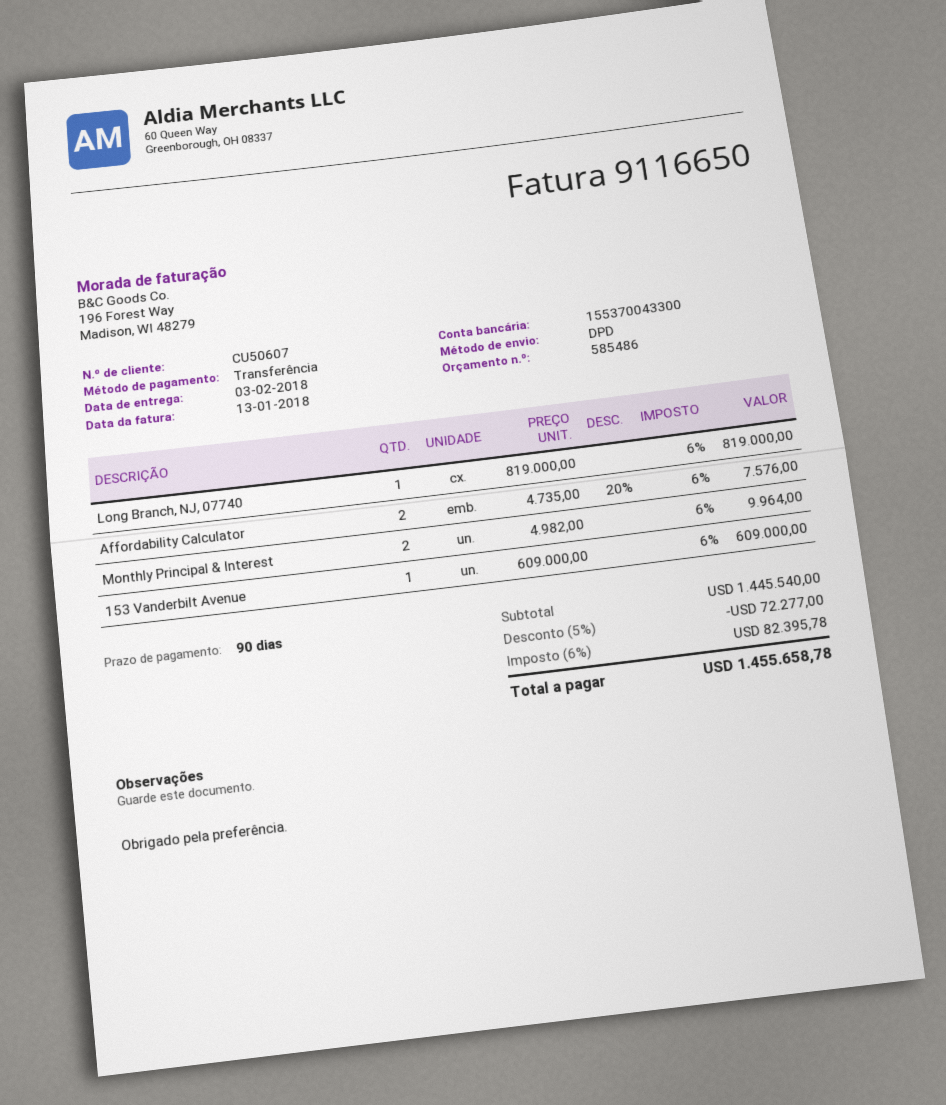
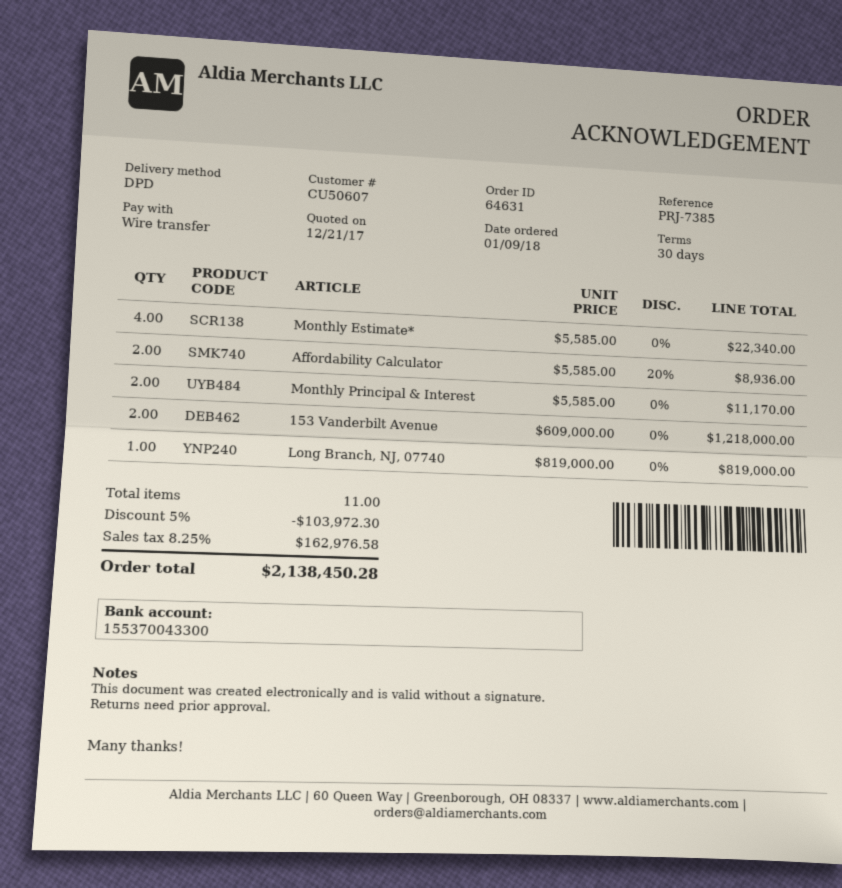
payment terms: 90 days -> 30 days
Affordability Calculator: 2 x 4735.00 - 20% = 7576.00 -> 2 x 5585.00 - 20% = 8936.00
Monthly Principal & Interest: 2 x 4982.00 = 9964.00 -> 2 x 5585.00 = 11170.00
153 Vanderbilt Avenue: 1 x 609000.00 = 609000.00 -> 2 x 609000.00 = 1218000.00
Monthly Estimate*: none -> 4 x 5585.00 = 22340.00
discount: 5% = 72277.00 -> 5% = 103972.30
tax: 6% = 82395.78 -> 8.25% = 162976.58
total: 1455658.78 -> 2138450.28

